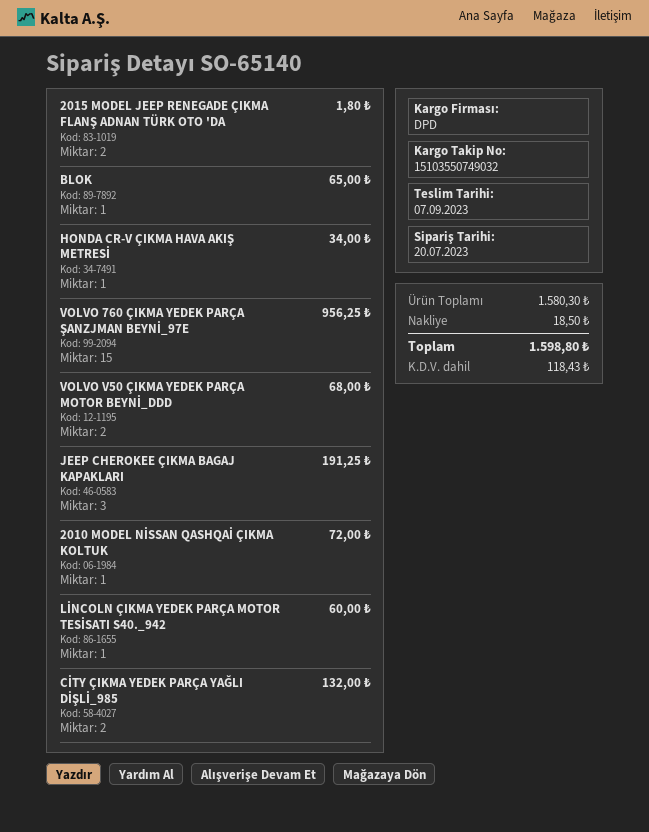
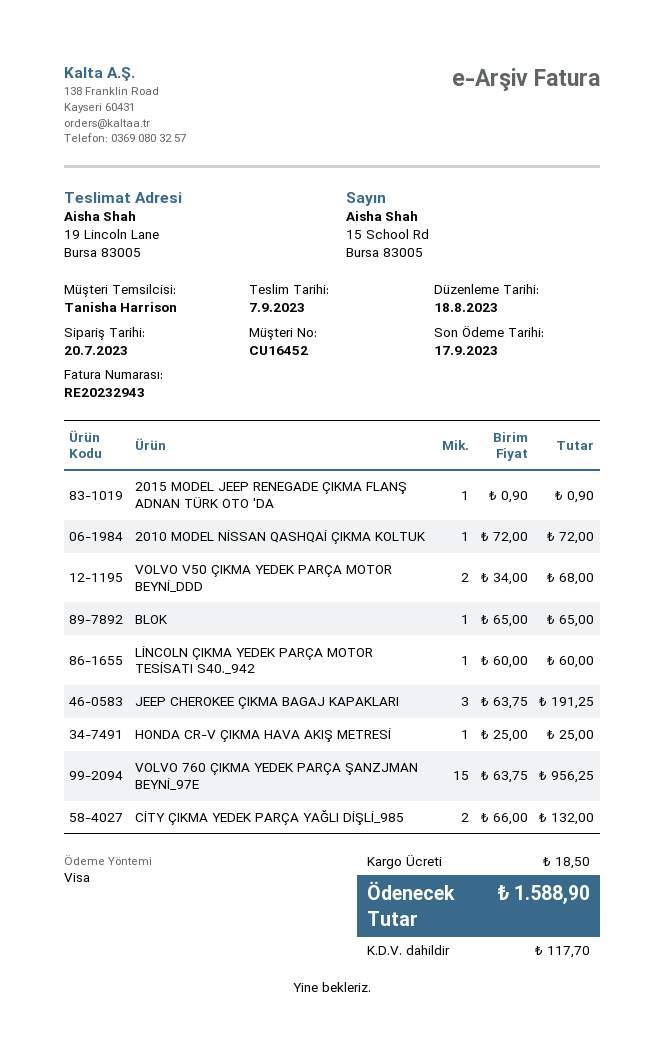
2015 MODEL JEEP RENEGADE ÇIKMA FLANŞ ADNAN TÜRK OTO 'DA: 2 for 1.80 -> 1 for 0.90
HONDA CR-V ÇIKMA HAVA AKIŞ METRESİ: 1 for 34.00 -> 1 for 25.00
tax: 118.43 -> 117.70
total: 1598.80 -> 1588.90

